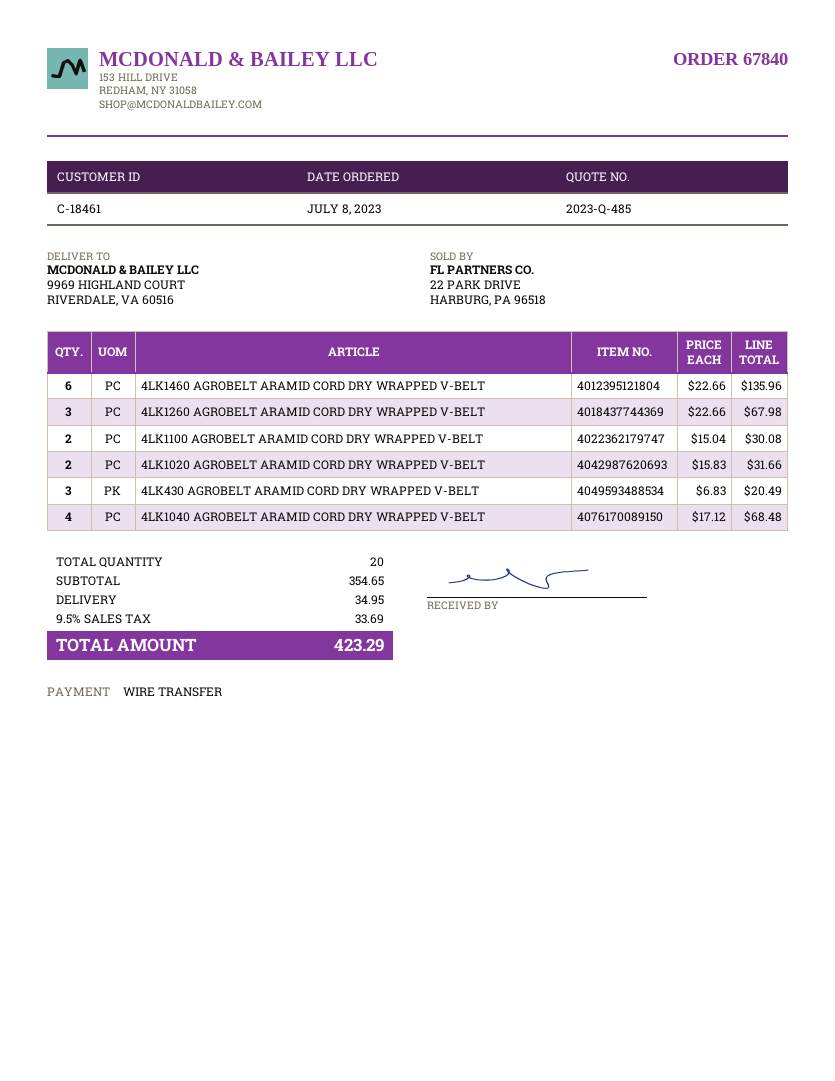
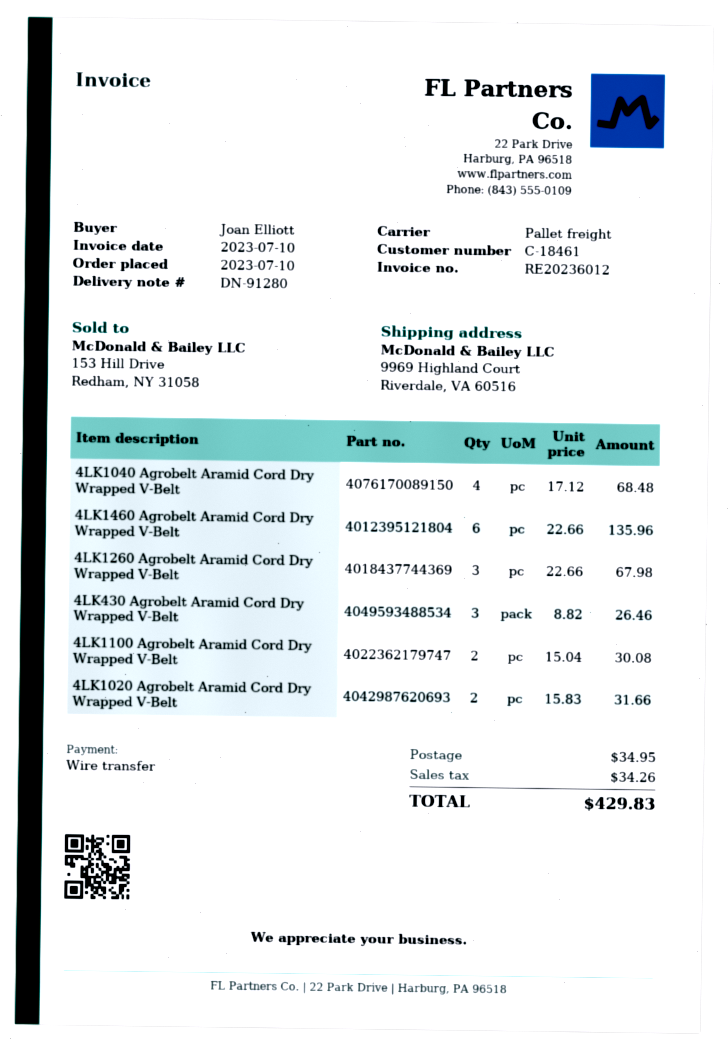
order date: 2023-07-08 -> 2023-07-10
4LK430 AGROBELT ARAMID CORD DRY WRAPPED V-BELT: 3 x 6.83 = 20.49 -> 3 x 8.82 = 26.46
tax: 33.69 -> 34.26
total: 423.29 -> 429.83

